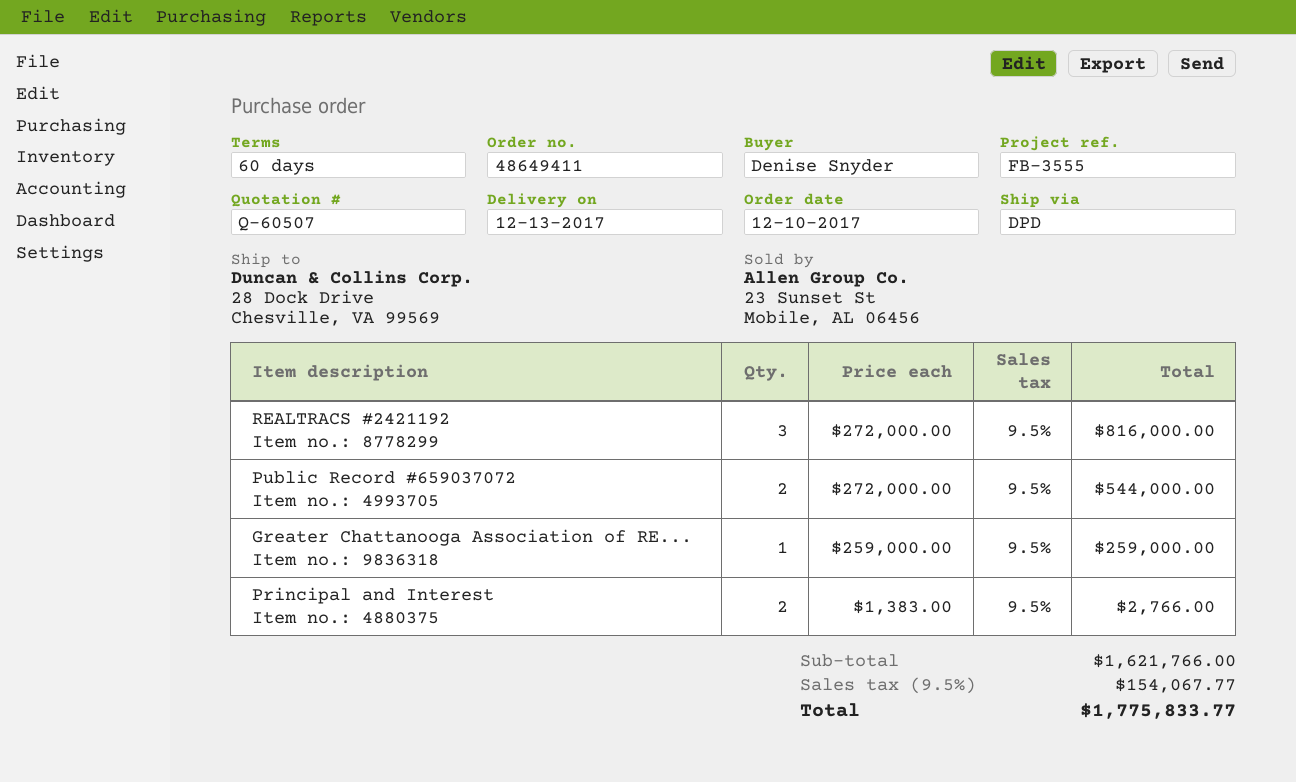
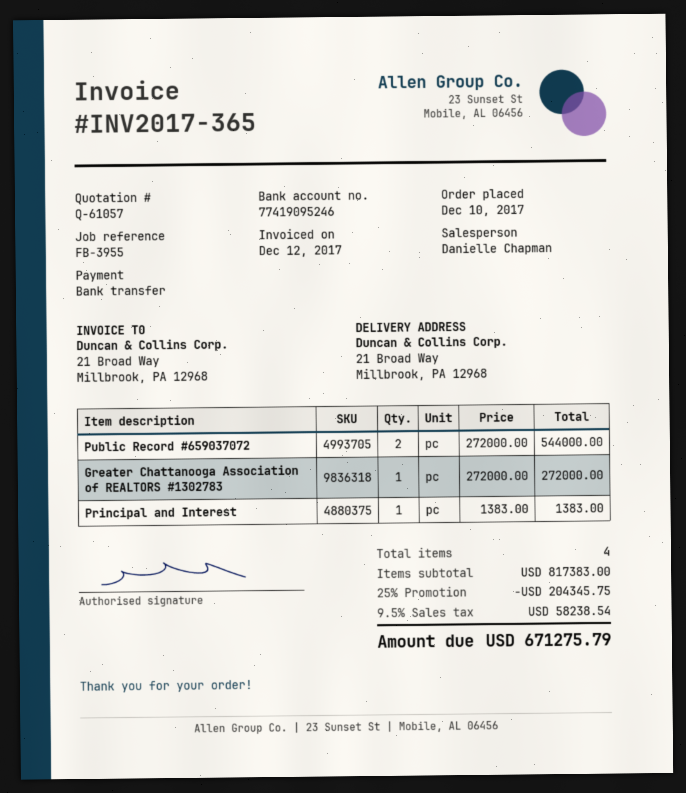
quote number: Q-60507 -> Q-61057
reference: FB-3555 -> FB-3955
ship to: 28 Dock Drive, Chesville, VA 99569 -> 21 Broad Way, Millbrook, PA 12968
REALTRACS #2421192: 3 x 272000.00 = 816000.00 -> none
Greater Chattanooga Association of RE...: 1 x 259000.00 = 259000.00 -> 1 x 272000.00 = 272000.00
Principal and Interest: 2 x 1383.00 = 2766.00 -> 1 x 1383.00 = 1383.00
subtotal: 1621766.00 -> 817383.00
discount: none -> 25% = 204345.75
tax: 9.5% = 154067.77 -> 9.5% = 58238.54
total: 1775833.77 -> 671275.79

